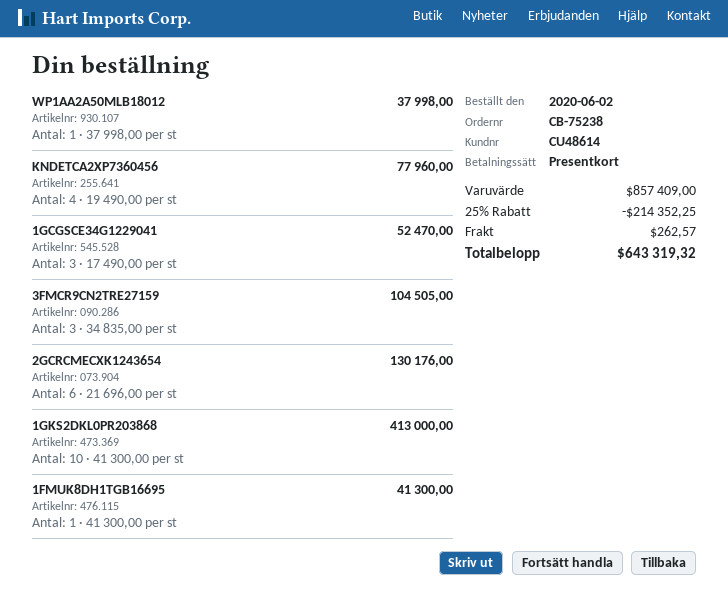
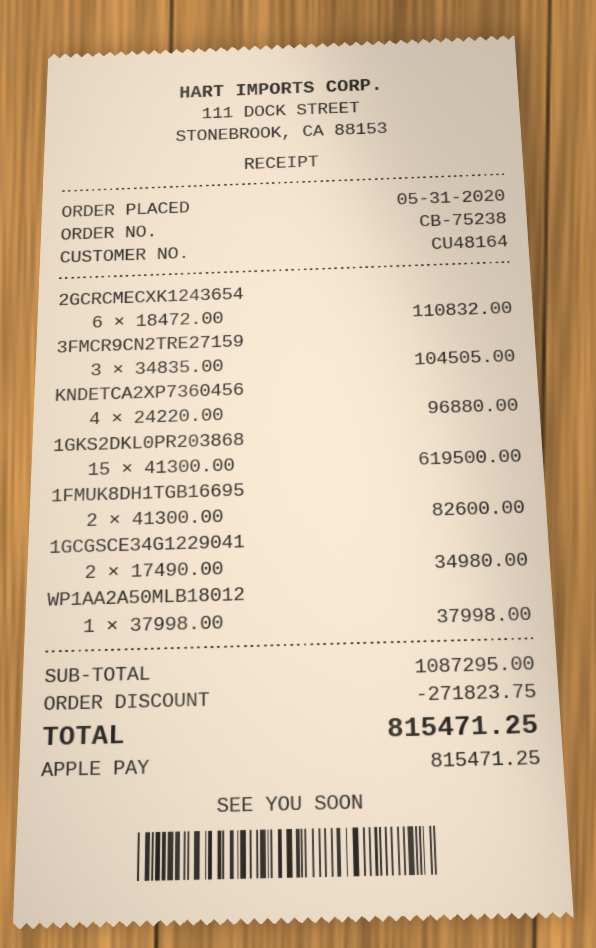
order date: 2020-06-02 -> 2020-05-31
customer number: CU48614 -> CU48164
payment method: gift card -> Apple Pay
KNDETCA2XP7360456: 4 x 19490.00 = 77960.00 -> 4 x 24220.00 = 96880.00
1GCGSCE34G1229041: 3 x 17490.00 = 52470.00 -> 2 x 17490.00 = 34980.00
2GCRCMECXK1243654: 6 x 21696.00 = 130176.00 -> 6 x 18472.00 = 110832.00
1GKS2DKL0PR203868: 10 x 41300.00 = 413000.00 -> 15 x 41300.00 = 619500.00
1FMUK8DH1TGB16695: 1 x 41300.00 = 41300.00 -> 2 x 41300.00 = 82600.00
subtotal: 857409.00 -> 1087295.00
discount: 214352.25 -> 271823.75
shipping: 262.57 -> none
total: 643319.32 -> 815471.25

